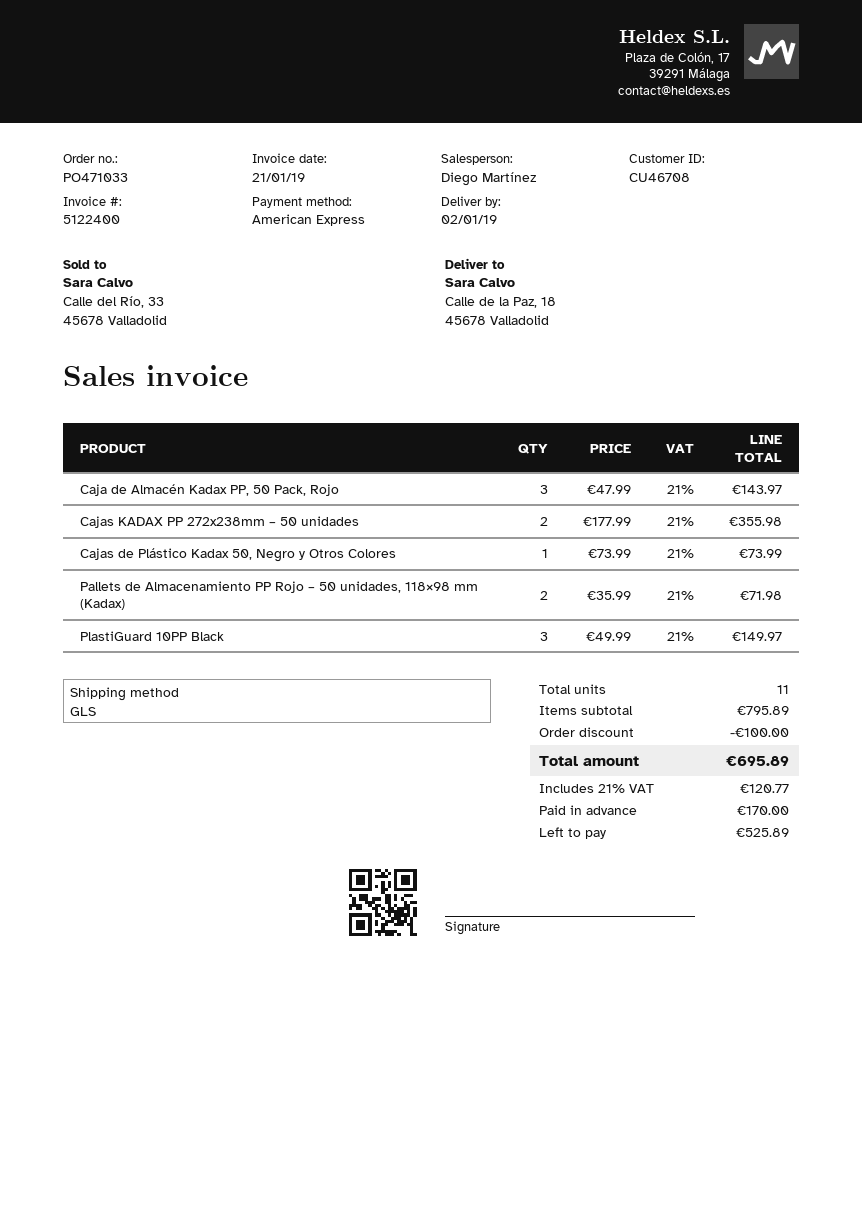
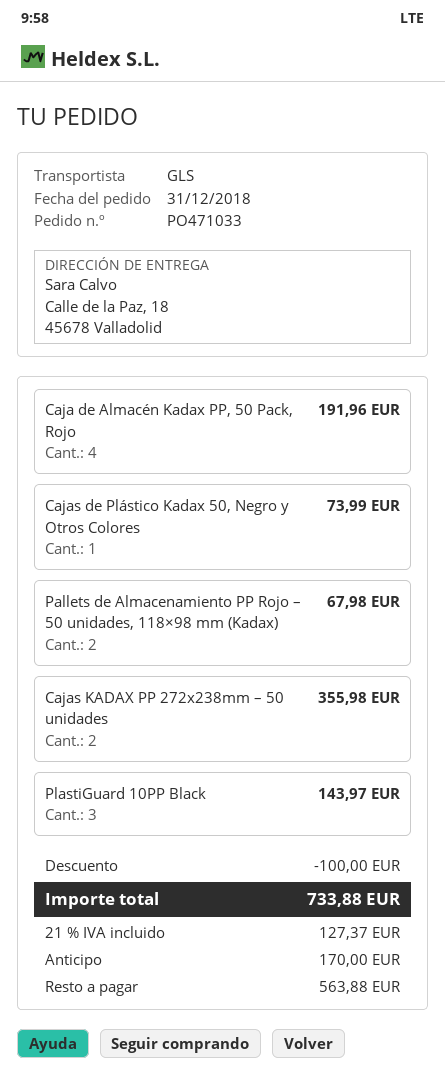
Caja de Almacén Kadax PP, 50 Pack, Rojo: 3 for 143.97 -> 4 for 191.96
Pallets de Almacenamiento PP Rojo – 50 unidades, 118×98 mm (Kadax): 2 for 71.98 -> 2 for 67.98
PlastiGuard 10PP Black: 3 for 149.97 -> 3 for 143.97
tax: 21% = 120.77 -> 21% = 127.37
total: 695.89 -> 733.88
balance: 525.89 -> 563.88

